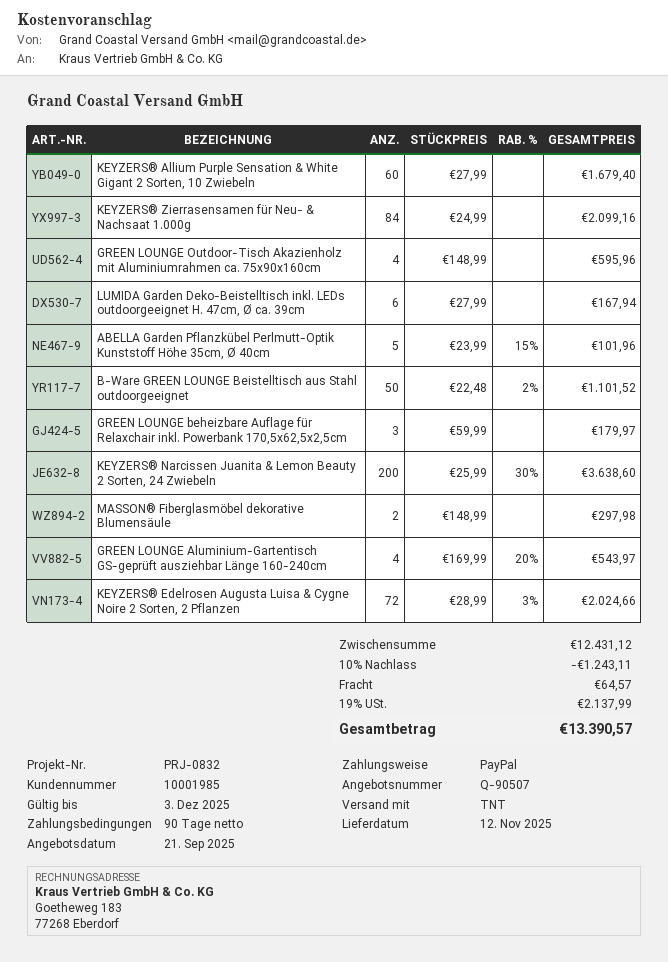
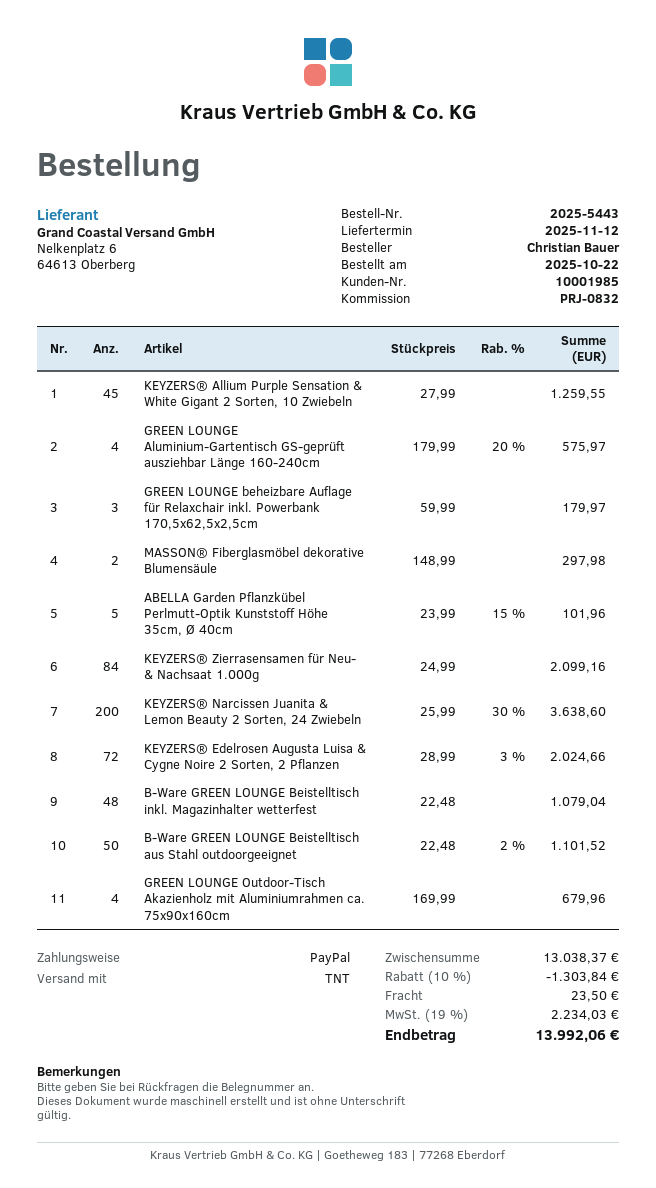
KEYZERS® Allium Purple Sensation & White Gigant 2 Sorten, 10 Zwiebeln: 60 x 27.99 = 1679.40 -> 45 x 27.99 = 1259.55
GREEN LOUNGE Outdoor-Tisch Akazienholz mit Aluminiumrahmen ca. 75x90x160cm: 4 x 148.99 = 595.96 -> 4 x 169.99 = 679.96
LUMIDA Garden Deko-Beistelltisch inkl. LEDs outdoorgeeignet H. 47cm, Ø ca. 39cm: 6 x 27.99 = 167.94 -> none
GREEN LOUNGE Aluminium-Gartentisch GS-geprüft ausziehbar Länge 160-240cm: 4 x 169.99 - 20% = 543.97 -> 4 x 179.99 - 20% = 575.97
B-Ware GREEN LOUNGE Beistelltisch inkl. Magazinhalter wetterfest: none -> 48 x 22.48 = 1079.04
subtotal: 12431.12 -> 13038.37
discount: 10% = 1243.11 -> 10% = 1303.84
shipping: 64.57 -> 23.50
tax: 19% = 2137.99 -> 19% = 2234.03
total: 13390.57 -> 13992.06

